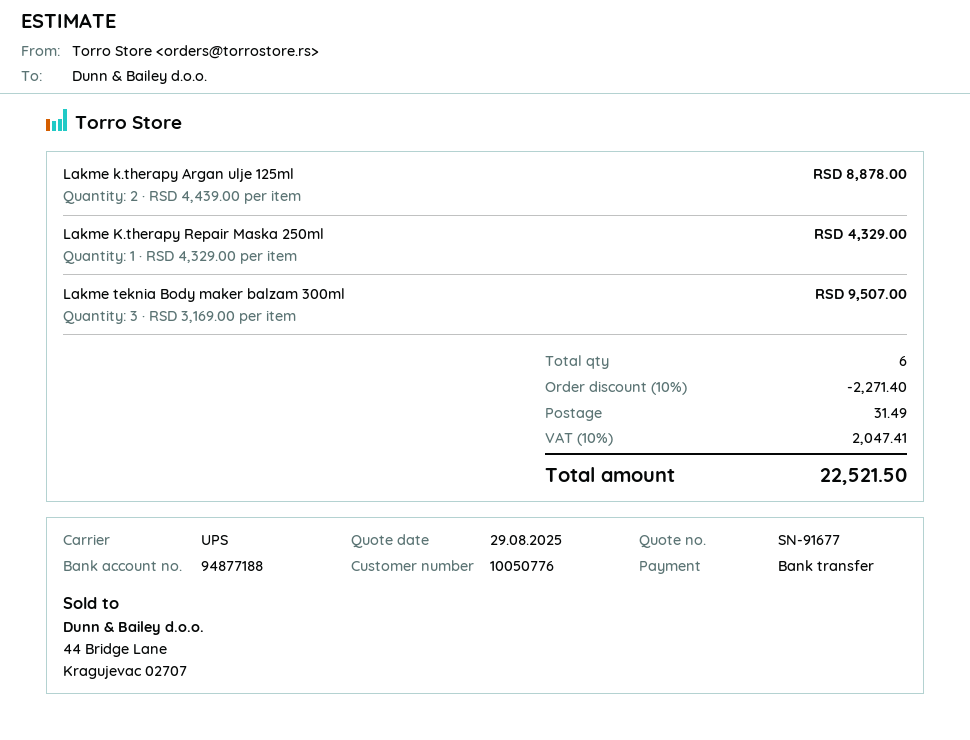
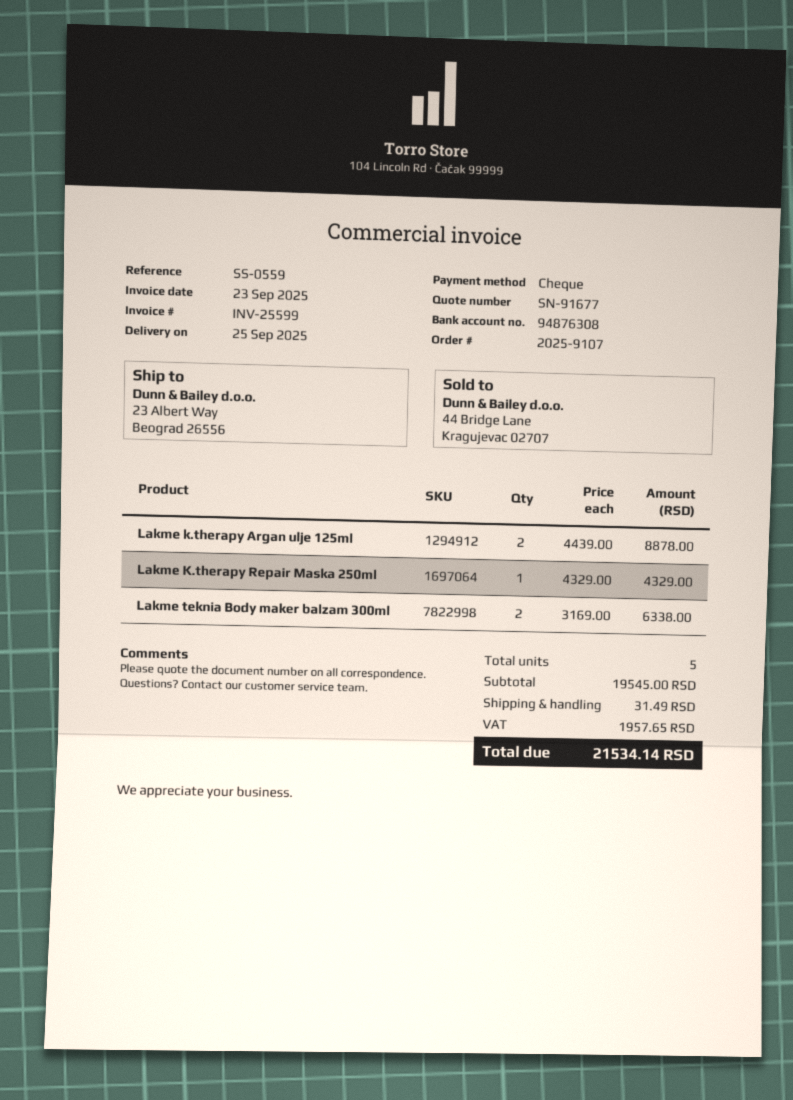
payment method: bank transfer -> cheque
bank account: 94877188 -> 94876308
Lakme teknia Body maker balzam 300ml: 3 x 3169.00 = 9507.00 -> 2 x 3169.00 = 6338.00
total quantity: 6 -> 5
discount: 10% = 2271.40 -> none
tax: 2047.41 -> 1957.65
total: 22521.50 -> 21534.14

